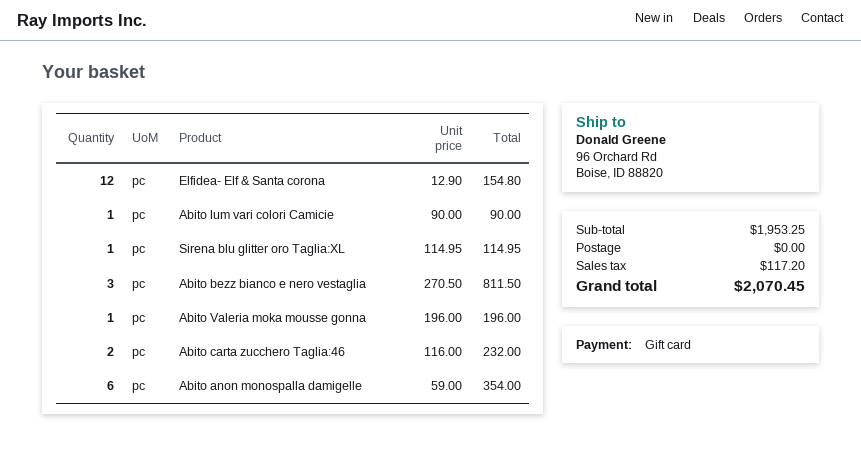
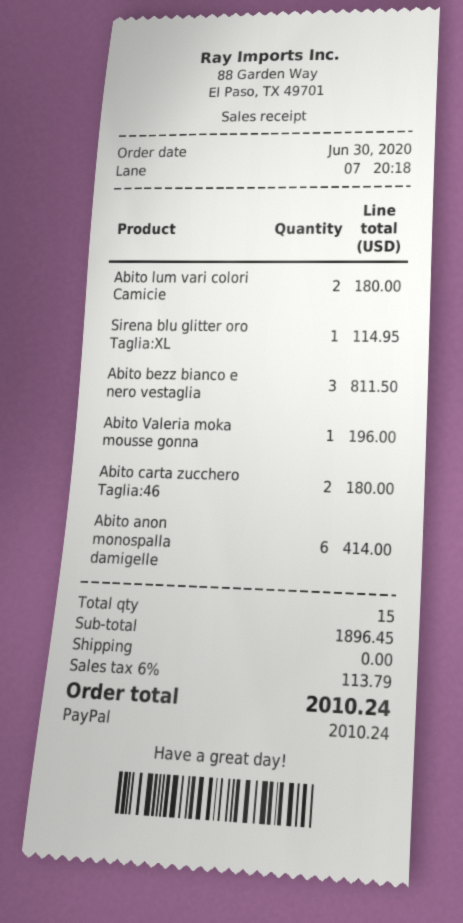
payment method: gift card -> PayPal
Elfidea- Elf & Santa corona: 12 for 154.80 -> none
Abito lum vari colori Camicie: 1 for 90.00 -> 2 for 180.00
Abito carta zucchero Taglia:46: 2 for 232.00 -> 2 for 180.00
Abito anon monospalla damigelle: 6 for 354.00 -> 6 for 414.00
subtotal: 1953.25 -> 1896.45
tax: 117.20 -> 113.79
total: 2070.45 -> 2010.24

